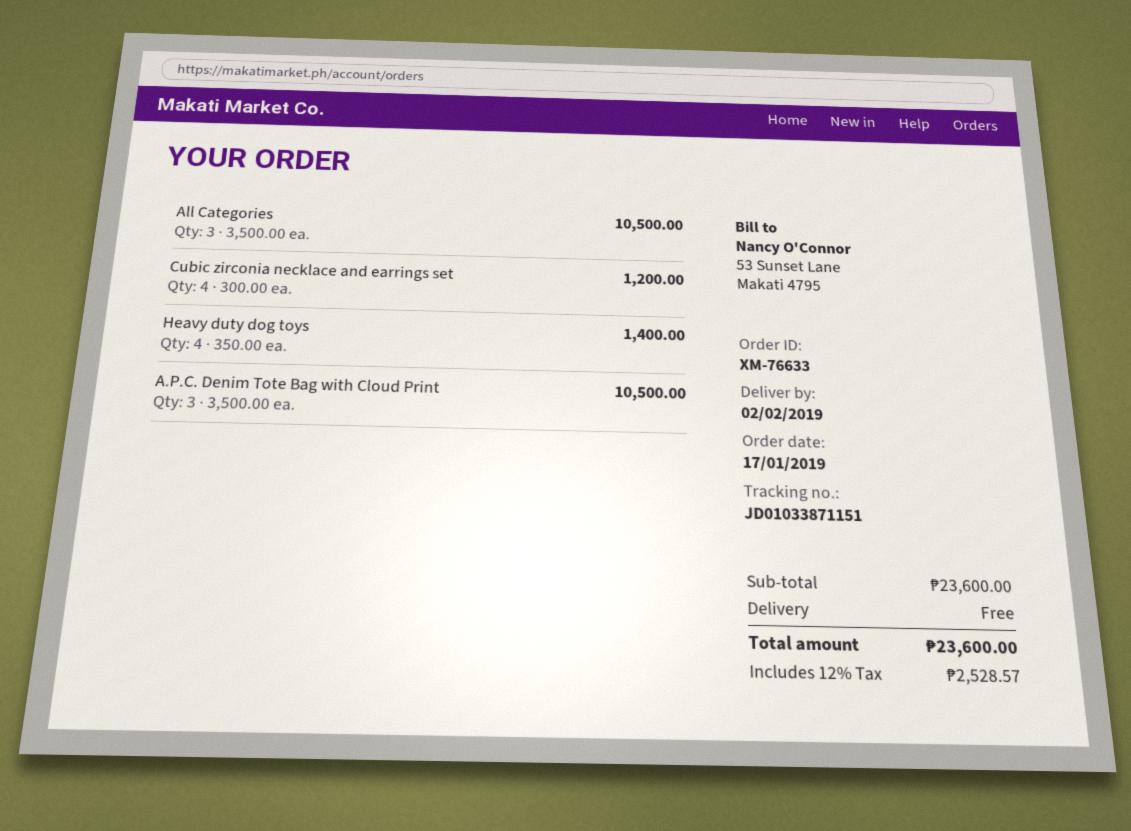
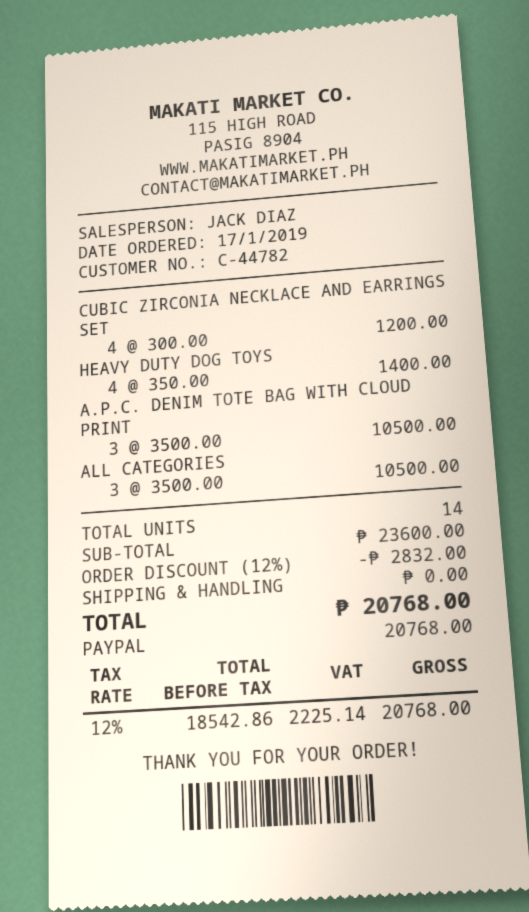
discount: none -> 12% = 2832.00
tax: 12% = 2528.57 -> 12% = 2225.14
total: 23600.00 -> 20768.00

